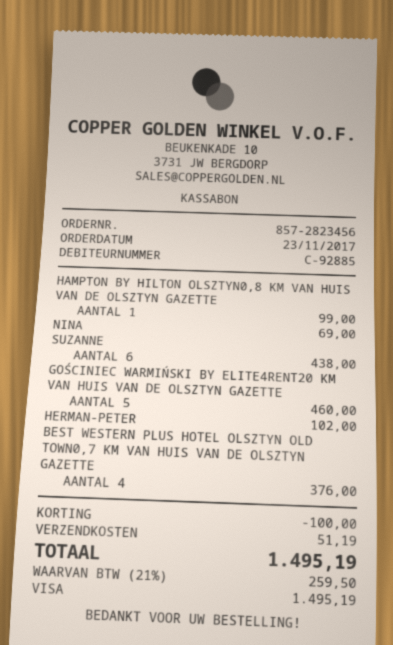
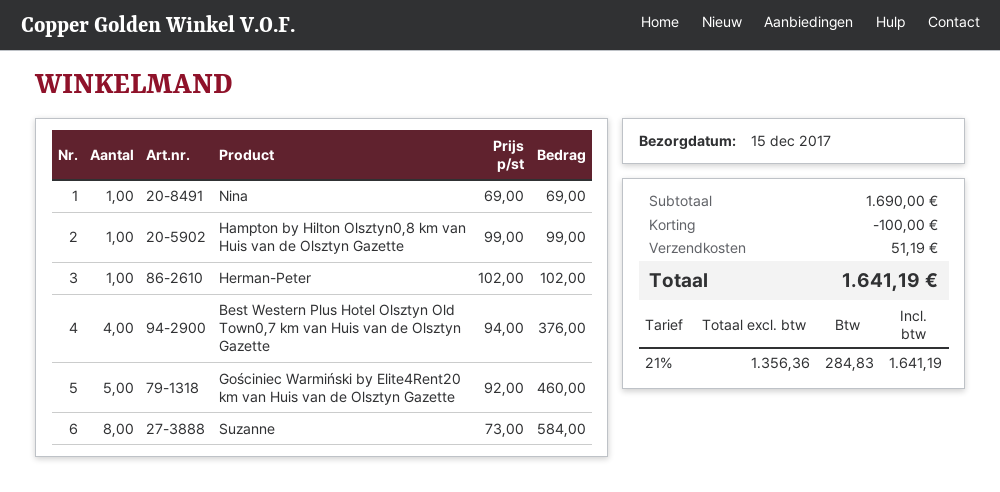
SUZANNE: 6 for 438.00 -> 8 for 584.00
tax: 21% = 259.50 -> 21% = 284.83
total: 1495.19 -> 1641.19

